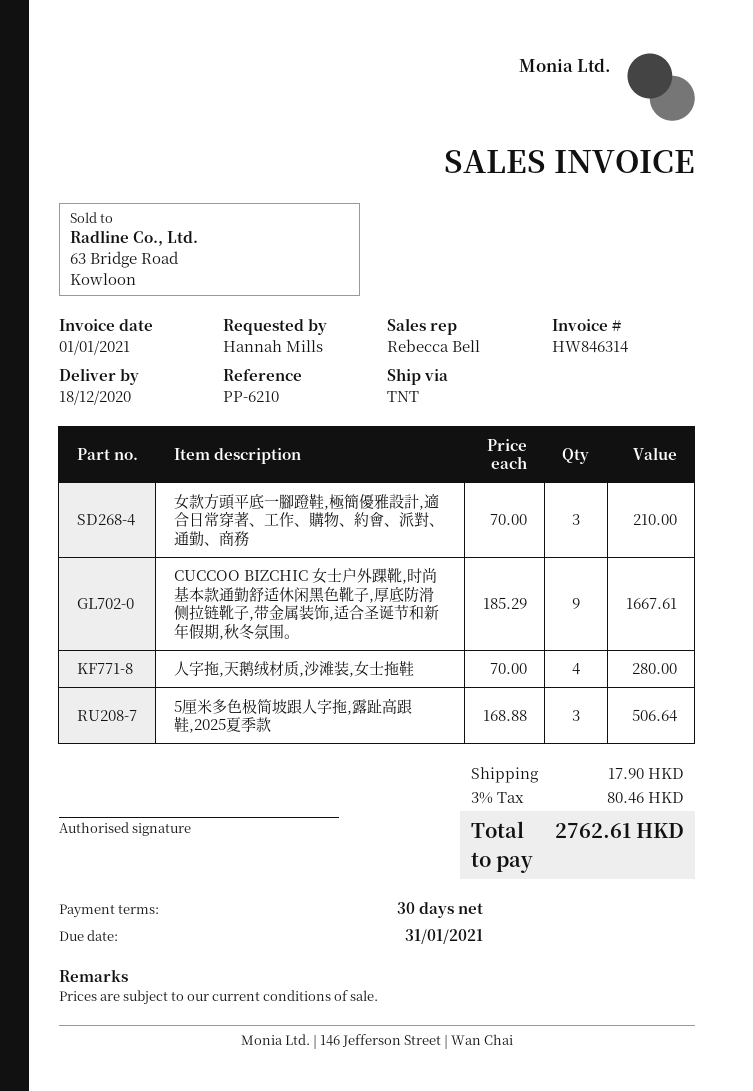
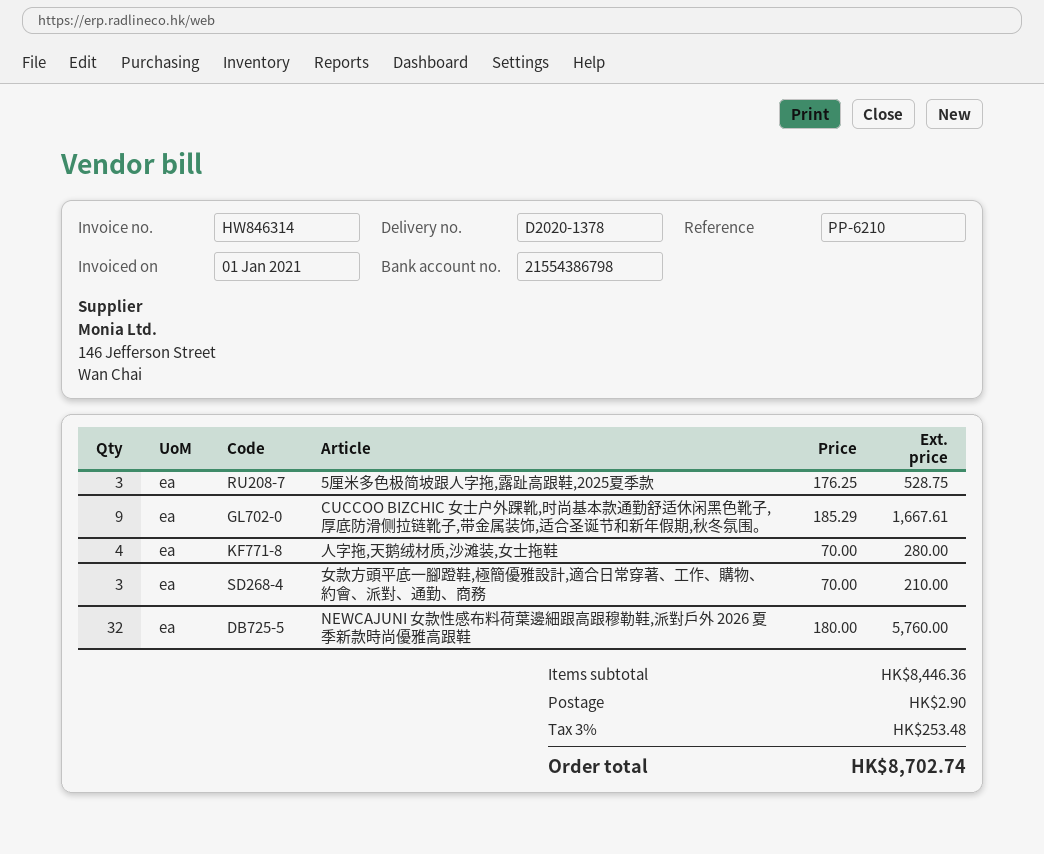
5厘米多色极简坡跟人字拖,露趾高跟鞋,2025夏季款: 3 x 168.88 = 506.64 -> 3 x 176.25 = 528.75
NEWCAJUNI 女款性感布料荷葉邊細跟高跟穆勒鞋,派對戶外 2026 夏季新款時尚優雅高跟鞋: none -> 32 x 180.00 = 5760.00
shipping: 17.90 -> 2.90
tax: 3% = 80.46 -> 3% = 253.48
total: 2762.61 -> 8702.74

